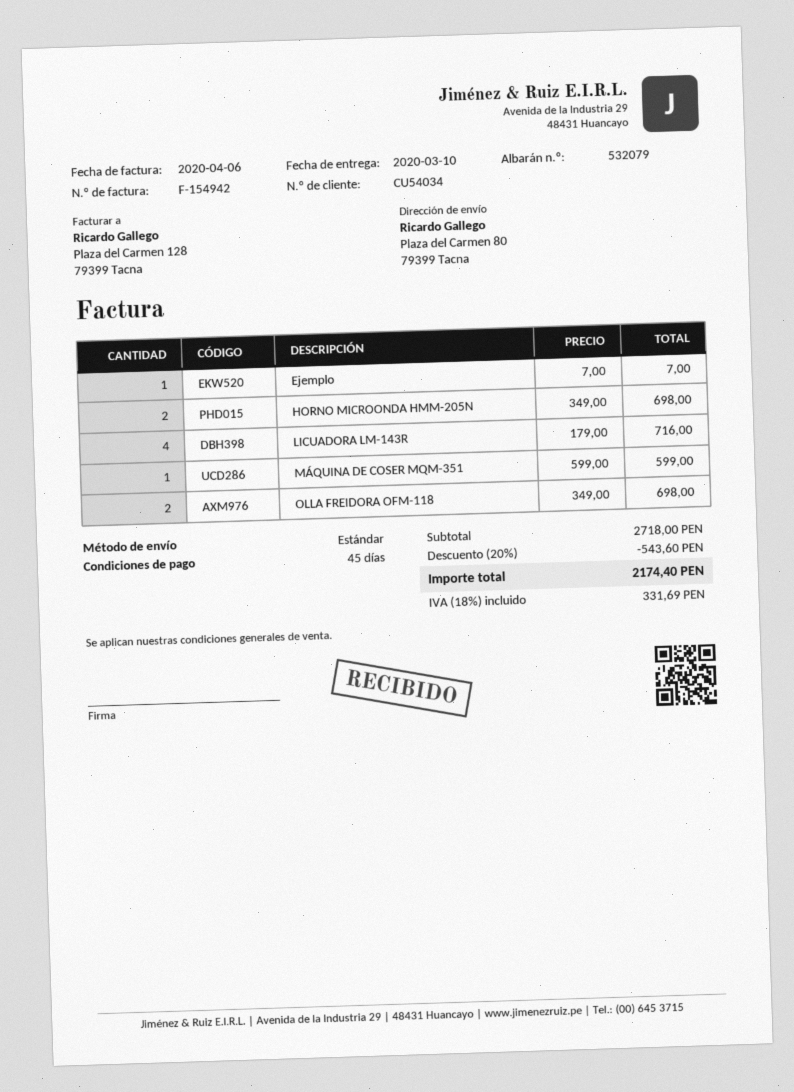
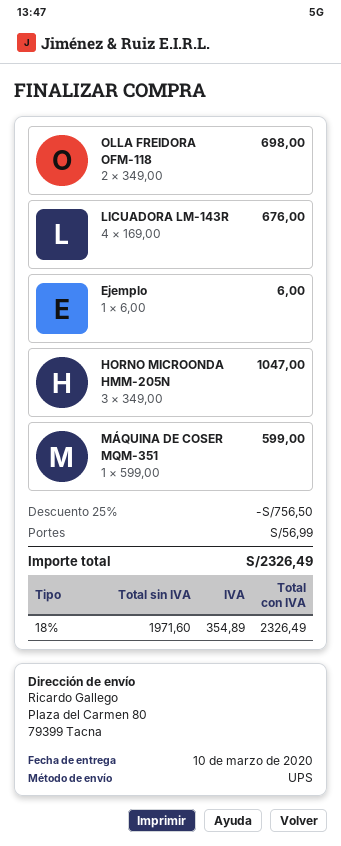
shipping method: standard -> UPS
Ejemplo: 1 x 7.00 = 7.00 -> 1 x 6.00 = 6.00
HORNO MICROONDA HMM-205N: 2 x 349.00 = 698.00 -> 3 x 349.00 = 1047.00
LICUADORA LM-143R: 4 x 179.00 = 716.00 -> 4 x 169.00 = 676.00
discount: 20% = 543.60 -> 25% = 756.50
shipping: none -> 56.99
tax: 18% = 331.69 -> 18% = 354.89
total: 2174.40 -> 2326.49

